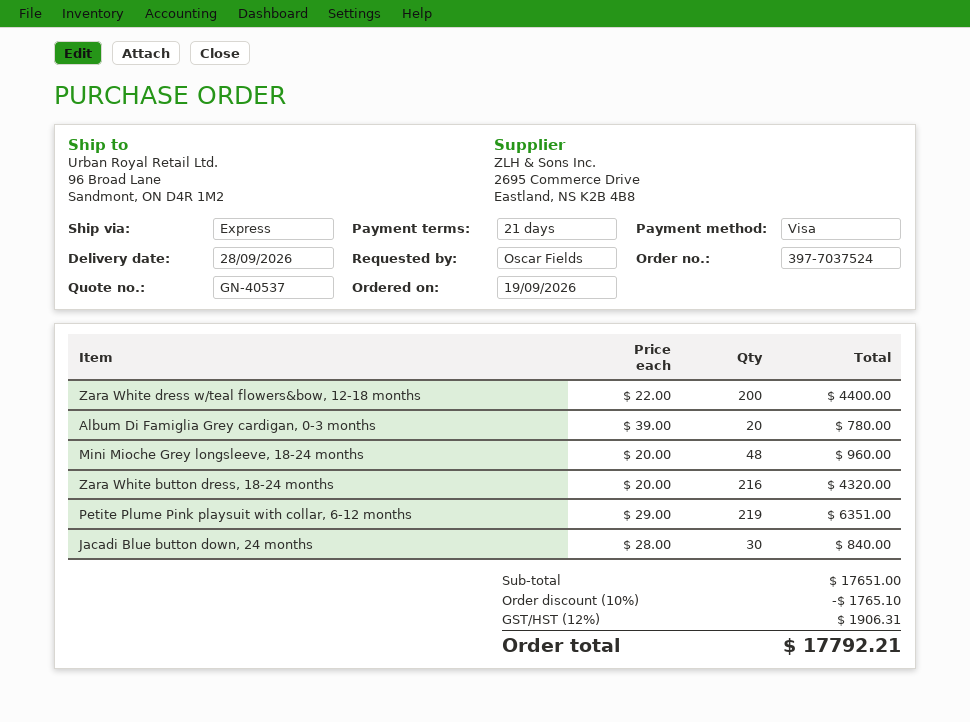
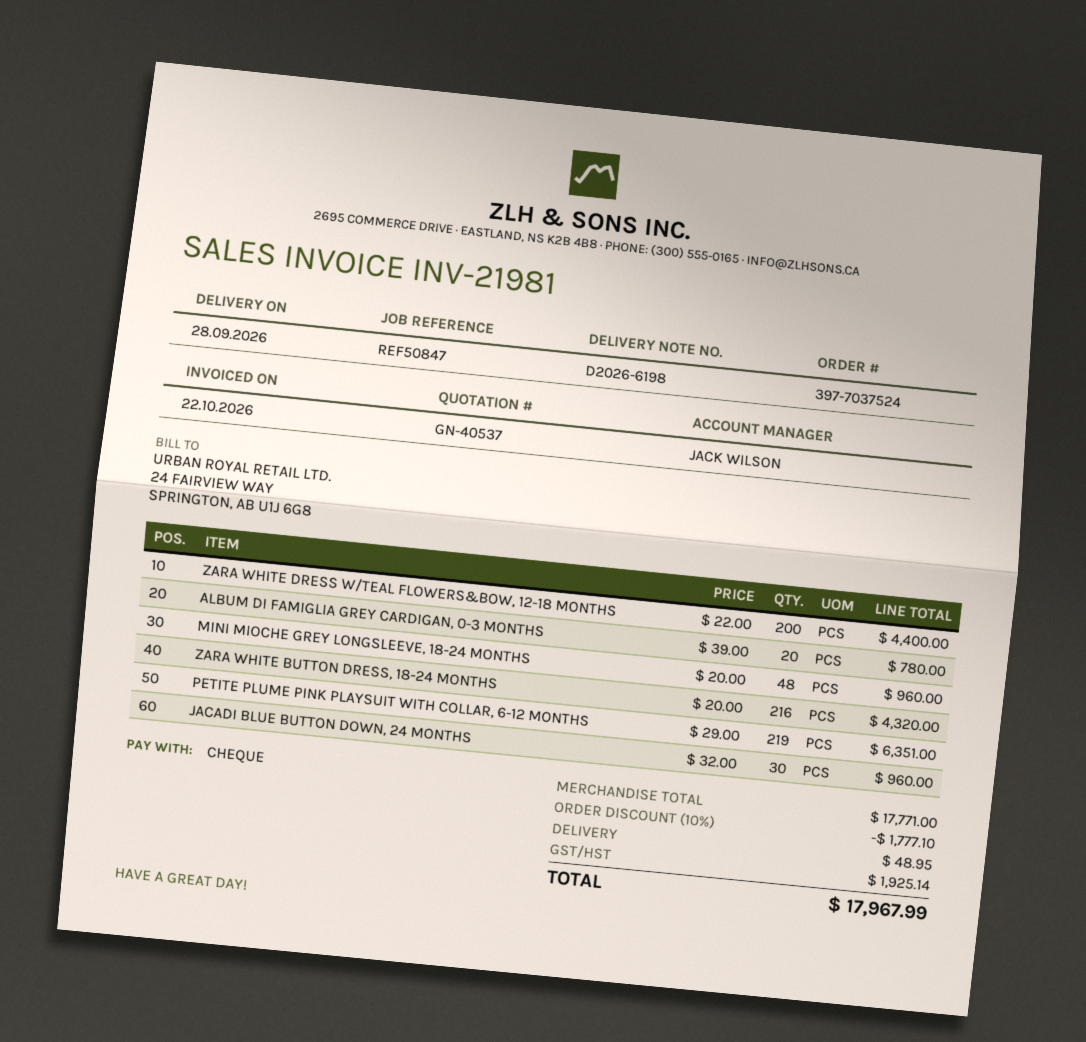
payment method: Visa -> cheque
Jacadi Blue button down, 24 months: 30 x 28.00 = 840.00 -> 30 x 32.00 = 960.00
subtotal: 17651.00 -> 17771.00
discount: 10% = 1765.10 -> 10% = 1777.10
shipping: none -> 48.95
tax: 1906.31 -> 1925.14
total: 17792.21 -> 17967.99

